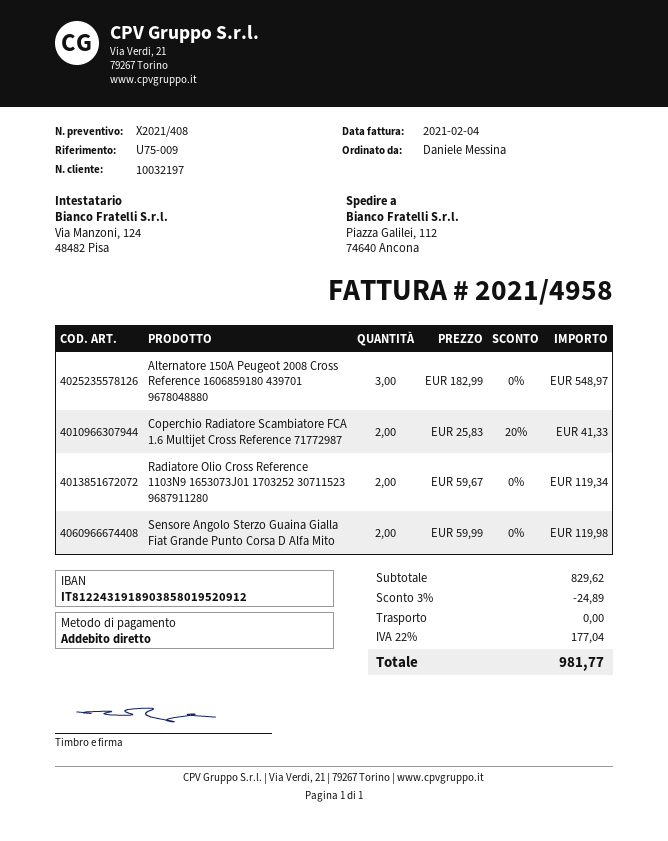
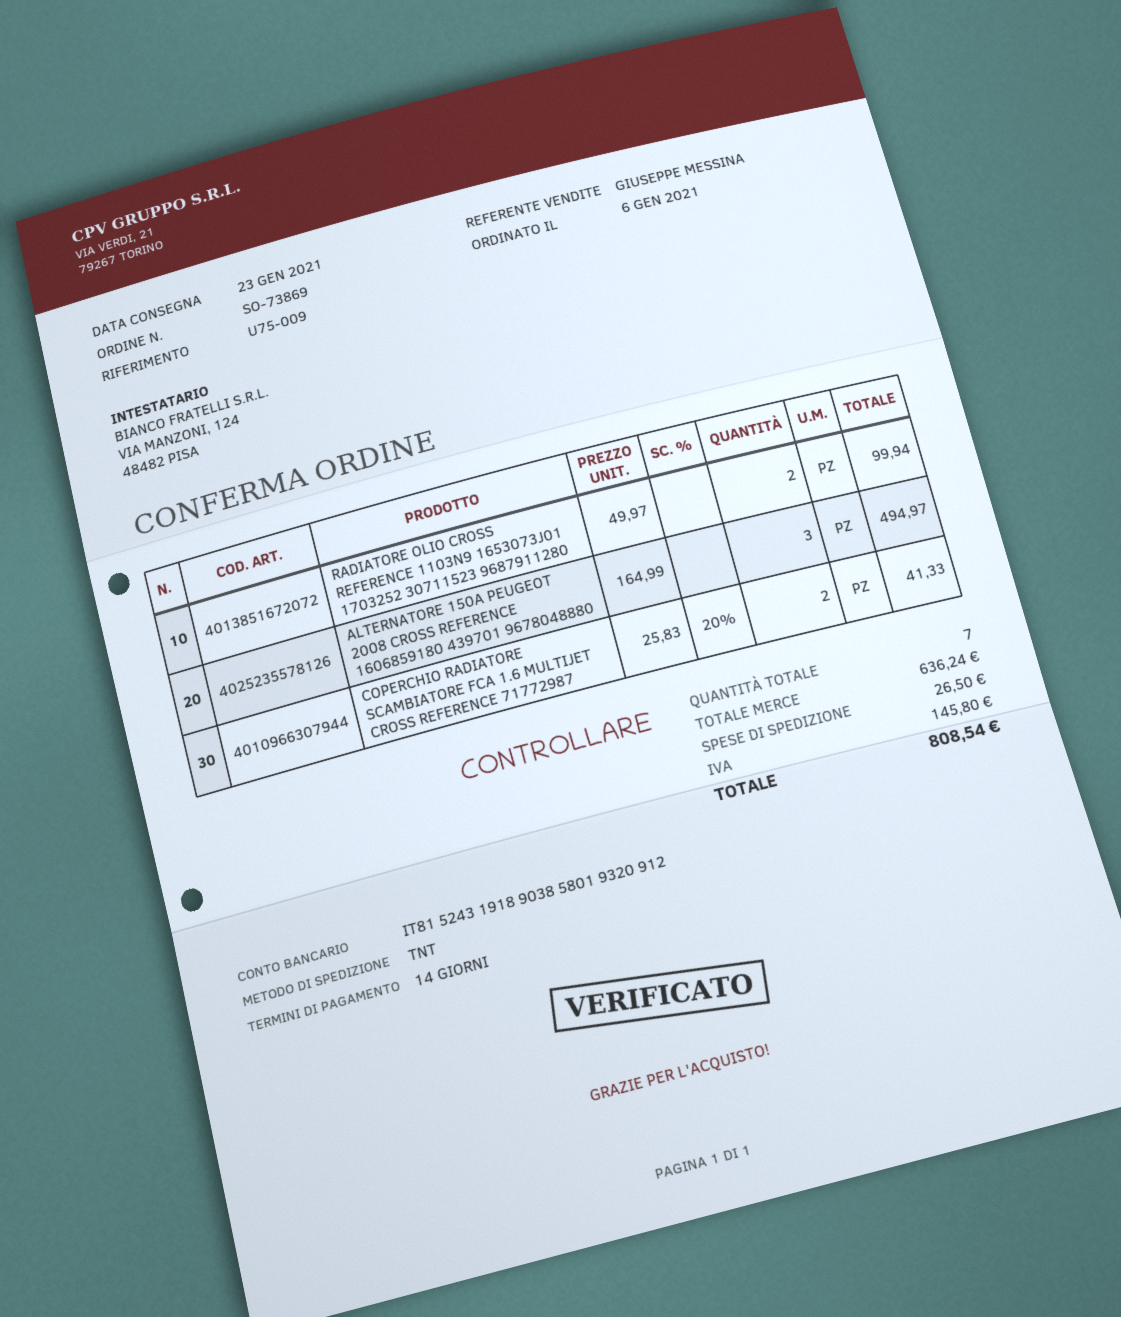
bank account: IT8122431918903858019520912 -> IT8152431918903858019320912
Alternatore 150A Peugeot 2008 Cross Reference 1606859180 439701 9678048880: 3 x 182.99 = 548.97 -> 3 x 164.99 = 494.97
Radiatore Olio Cross Reference 1103N9 1653073J01 1703252 30711523 9687911280: 2 x 59.67 = 119.34 -> 2 x 49.97 = 99.94
Sensore Angolo Sterzo Guaina Gialla Fiat Grande Punto Corsa D Alfa Mito: 2 x 59.99 = 119.98 -> none
subtotal: 829.62 -> 636.24
discount: 3% = 24.89 -> none
shipping: 0.00 -> 26.50
tax: 177.04 -> 145.80
total: 981.77 -> 808.54

